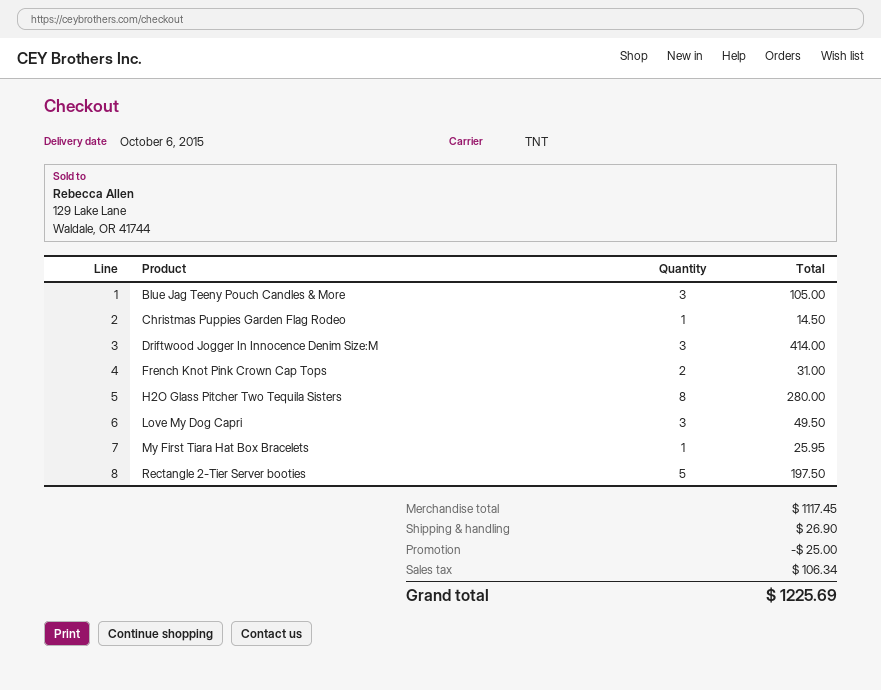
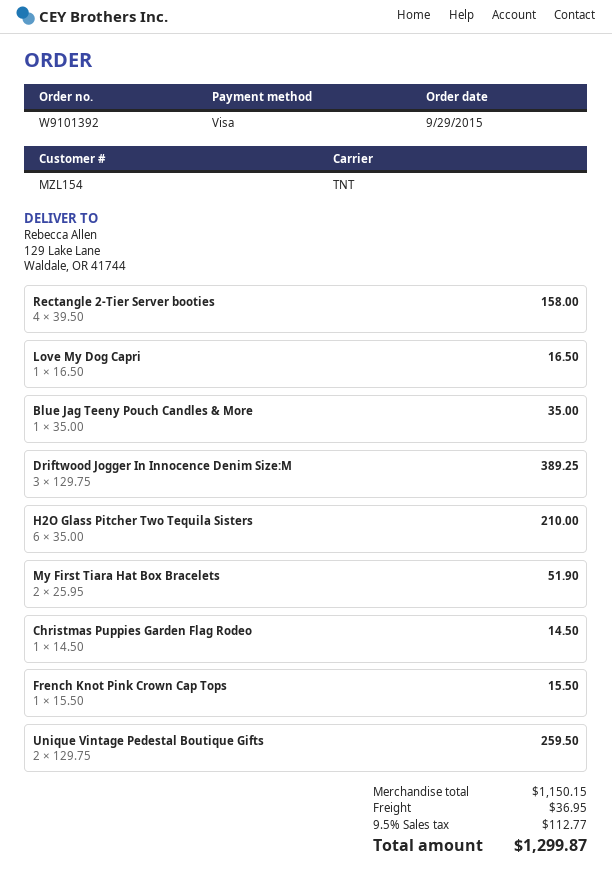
Blue Jag Teeny Pouch Candles & More: 3 for 105.00 -> 1 for 35.00
Driftwood Jogger In Innocence Denim Size:M: 3 for 414.00 -> 3 for 389.25
French Knot Pink Crown Cap Tops: 2 for 31.00 -> 1 for 15.50
H2O Glass Pitcher Two Tequila Sisters: 8 for 280.00 -> 6 for 210.00
Love My Dog Capri: 3 for 49.50 -> 1 for 16.50
My First Tiara Hat Box Bracelets: 1 for 25.95 -> 2 for 51.90
Rectangle 2-Tier Server booties: 5 for 197.50 -> 4 for 158.00
Unique Vintage Pedestal Boutique Gifts: none -> 2 for 259.50
subtotal: 1117.45 -> 1150.15
discount: 25.00 -> none
shipping: 26.90 -> 36.95
tax: 106.34 -> 112.77
total: 1225.69 -> 1299.87

